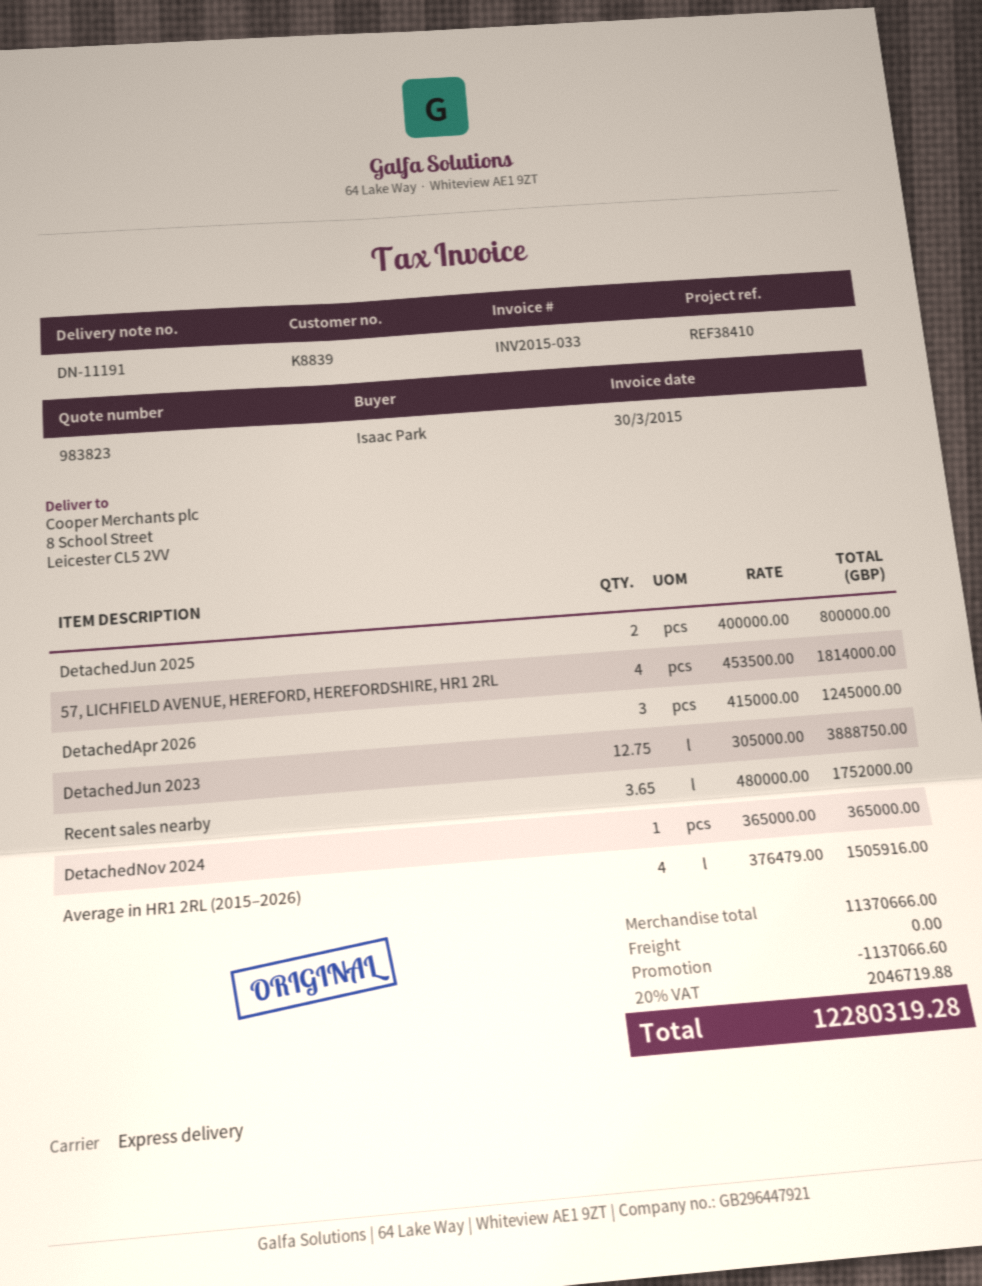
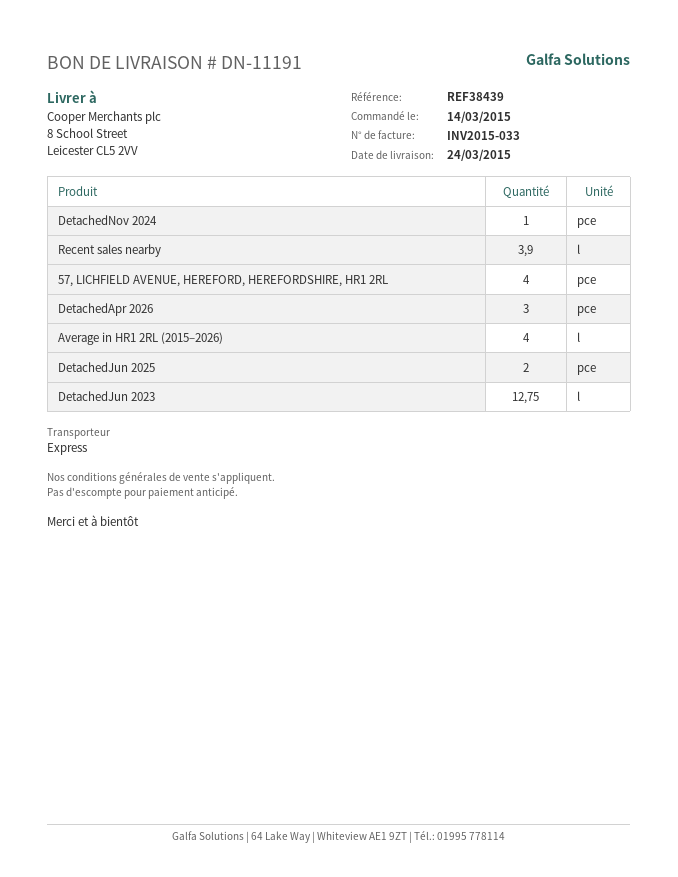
reference: REF38410 -> REF38439
Recent sales nearby: 3.65 -> 3.9

